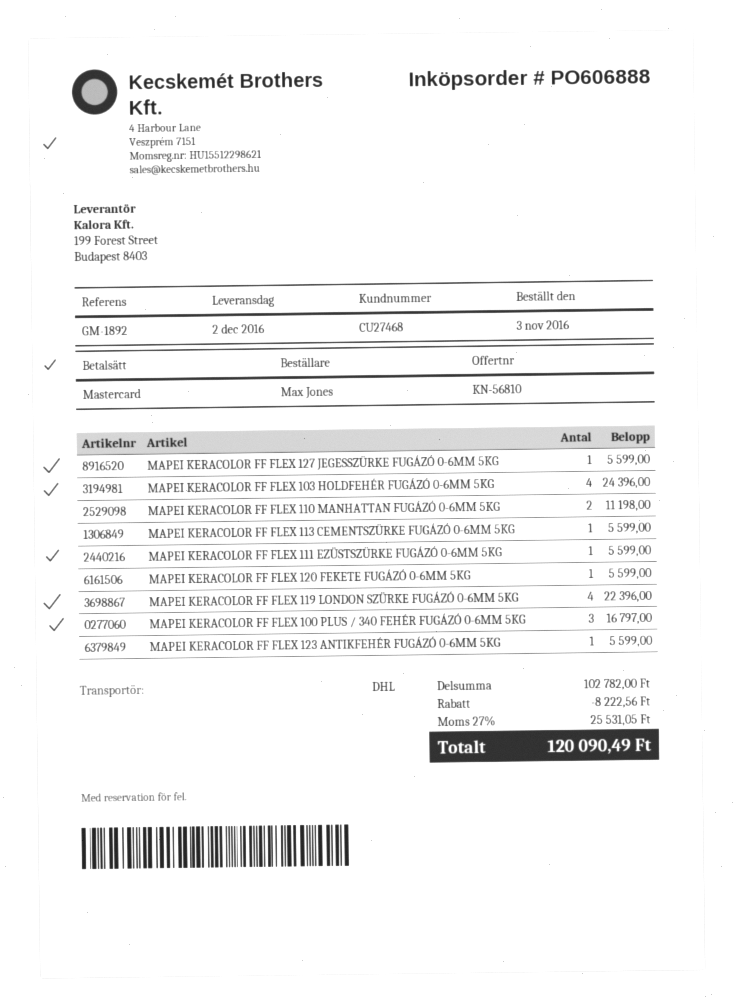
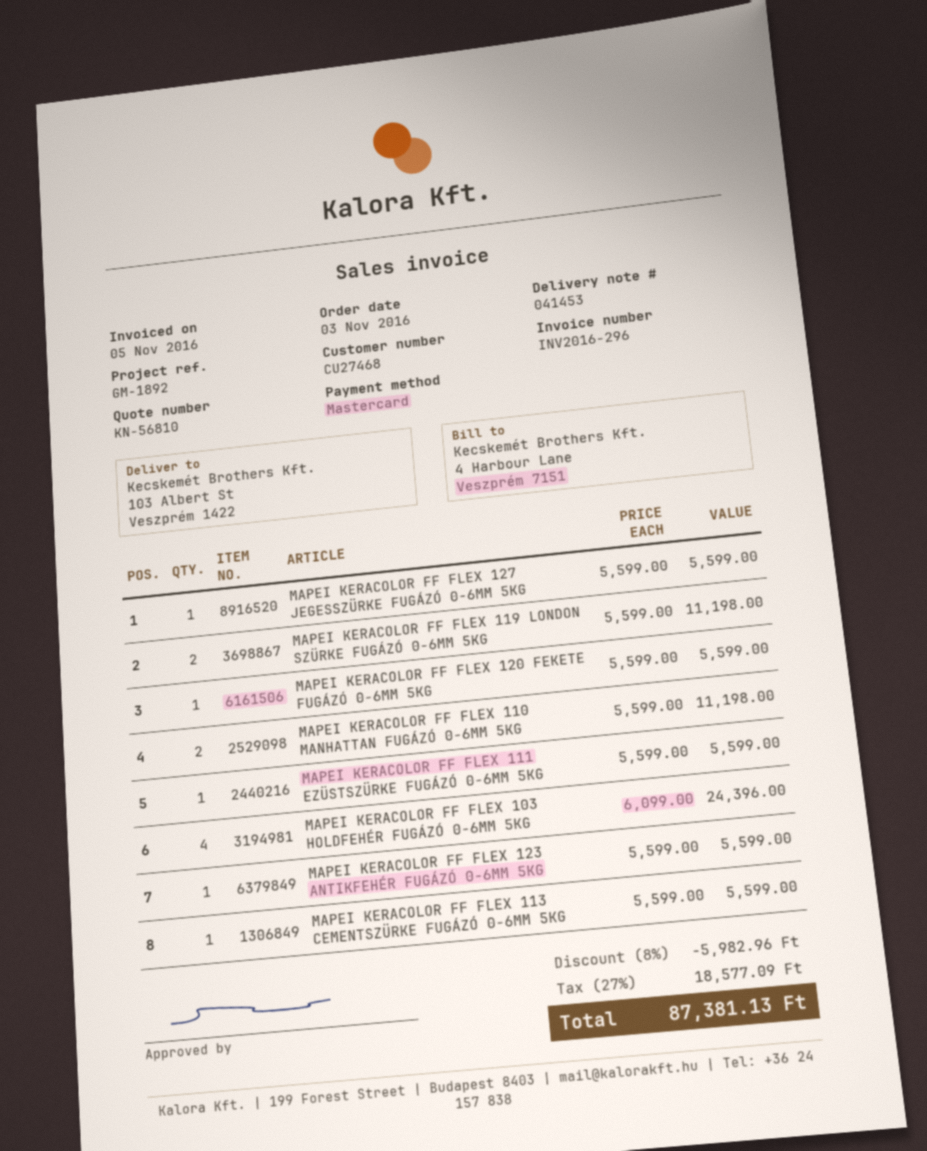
MAPEI KERACOLOR FF FLEX 119 LONDON SZÜRKE FUGÁZÓ 0-6MM 5KG: 4 for 22396.00 -> 2 for 11198.00
MAPEI KERACOLOR FF FLEX 100 PLUS / 340 FEHÉR FUGÁZÓ 0-6MM 5KG: 3 for 16797.00 -> none
discount: 8222.56 -> 5982.96
tax: 27% = 25531.05 -> 27% = 18577.09
total: 120090.49 -> 87381.13

